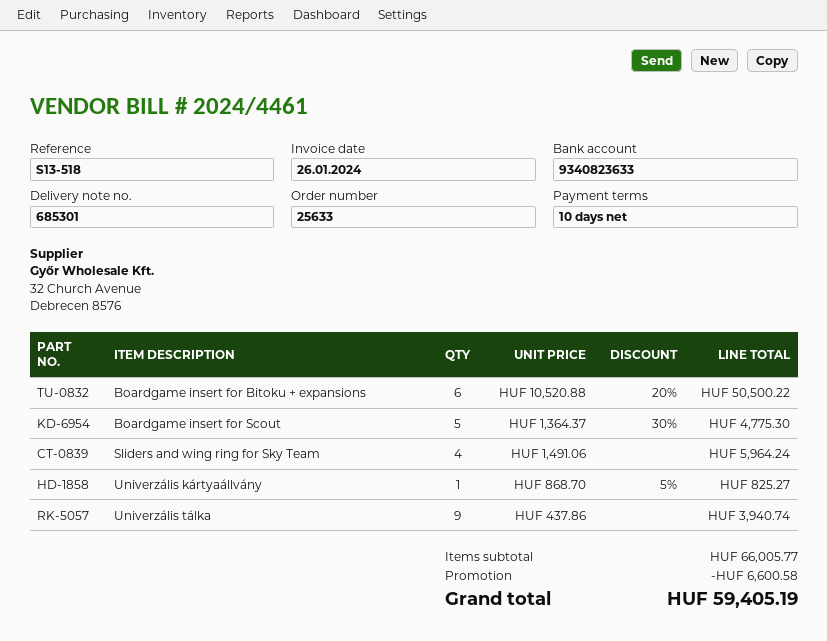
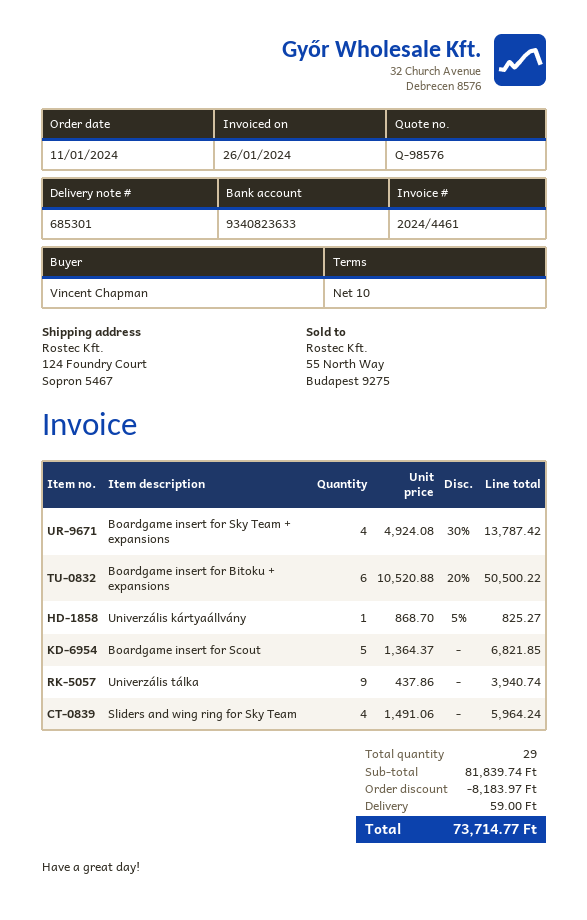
Boardgame insert for Scout: 5 x 1364.37 - 30% = 4775.30 -> 5 x 1364.37 = 6821.85
Boardgame insert for Sky Team + expansions: none -> 4 x 4924.08 - 30% = 13787.42
subtotal: 66005.77 -> 81839.74
discount: 6600.58 -> 8183.97
shipping: none -> 59.00
total: 59405.19 -> 73714.77

